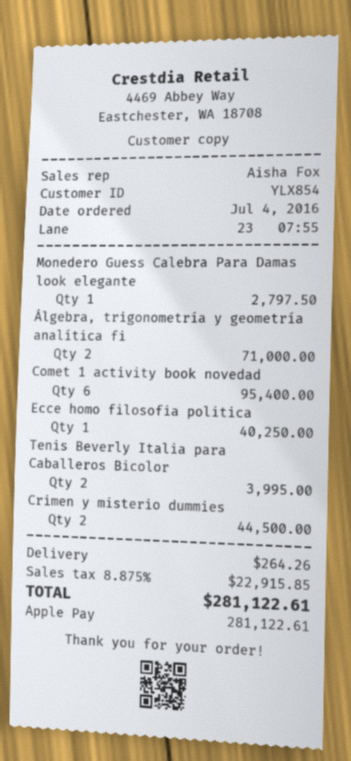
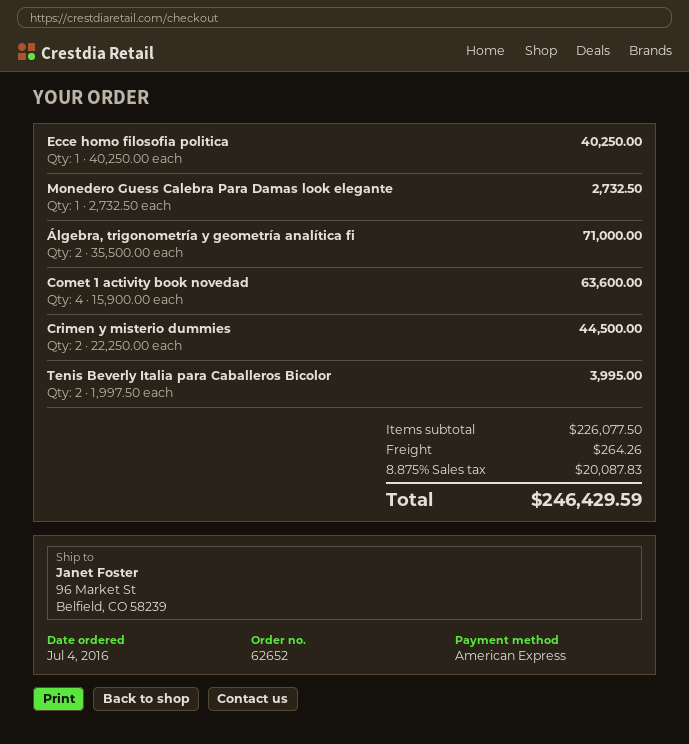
payment method: Apple Pay -> American Express
Monedero Guess Calebra Para Damas look elegante: 1 for 2797.50 -> 1 for 2732.50
Comet 1 activity book novedad: 6 for 95400.00 -> 4 for 63600.00
tax: 8.875% = 22915.85 -> 8.875% = 20087.83
total: 281122.61 -> 246429.59

